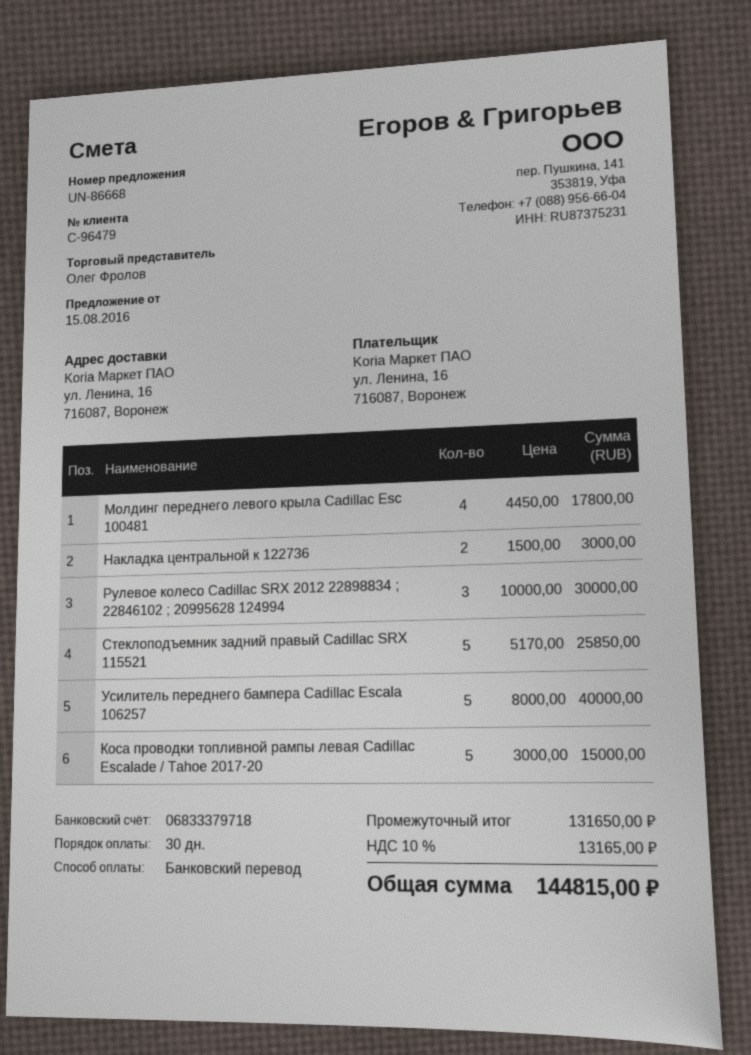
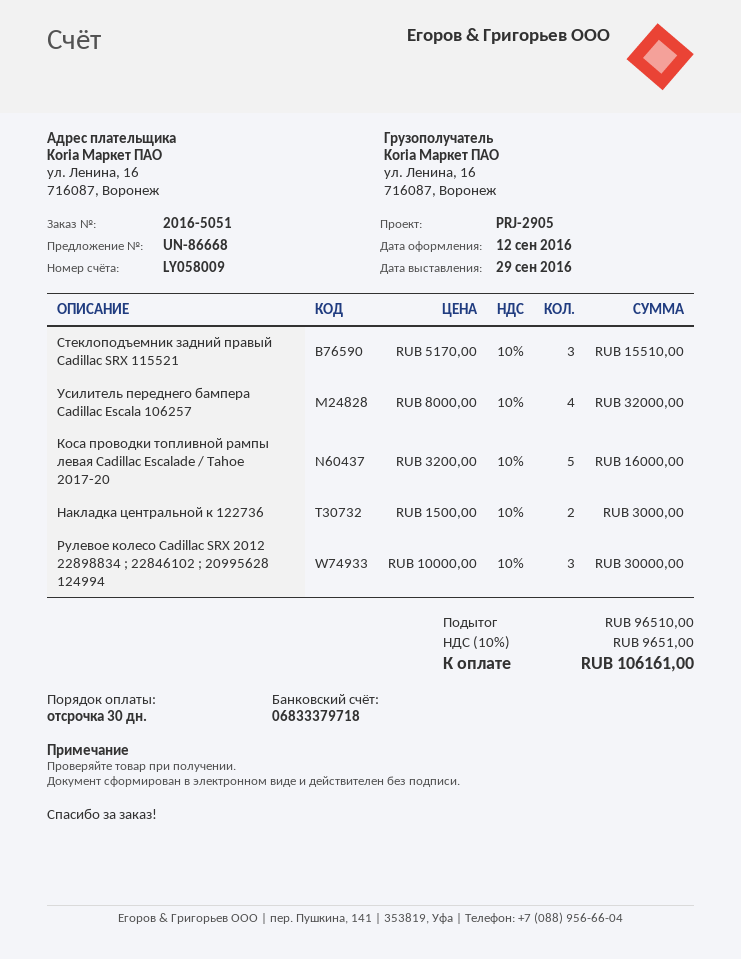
Молдинг переднего левого крыла Cadillac Esc 100481: 4 x 4450.00 = 17800.00 -> none
Стеклоподъемник задний правый Cadillac SRX 115521: 5 x 5170.00 = 25850.00 -> 3 x 5170.00 = 15510.00
Усилитель переднего бампера Cadillac Escala 106257: 5 x 8000.00 = 40000.00 -> 4 x 8000.00 = 32000.00
Коса проводки топливной рампы левая Cadillac Escalade / Tahoe 2017-20: 5 x 3000.00 = 15000.00 -> 5 x 3200.00 = 16000.00
subtotal: 131650.00 -> 96510.00
tax: 10% = 13165.00 -> 10% = 9651.00
total: 144815.00 -> 106161.00

